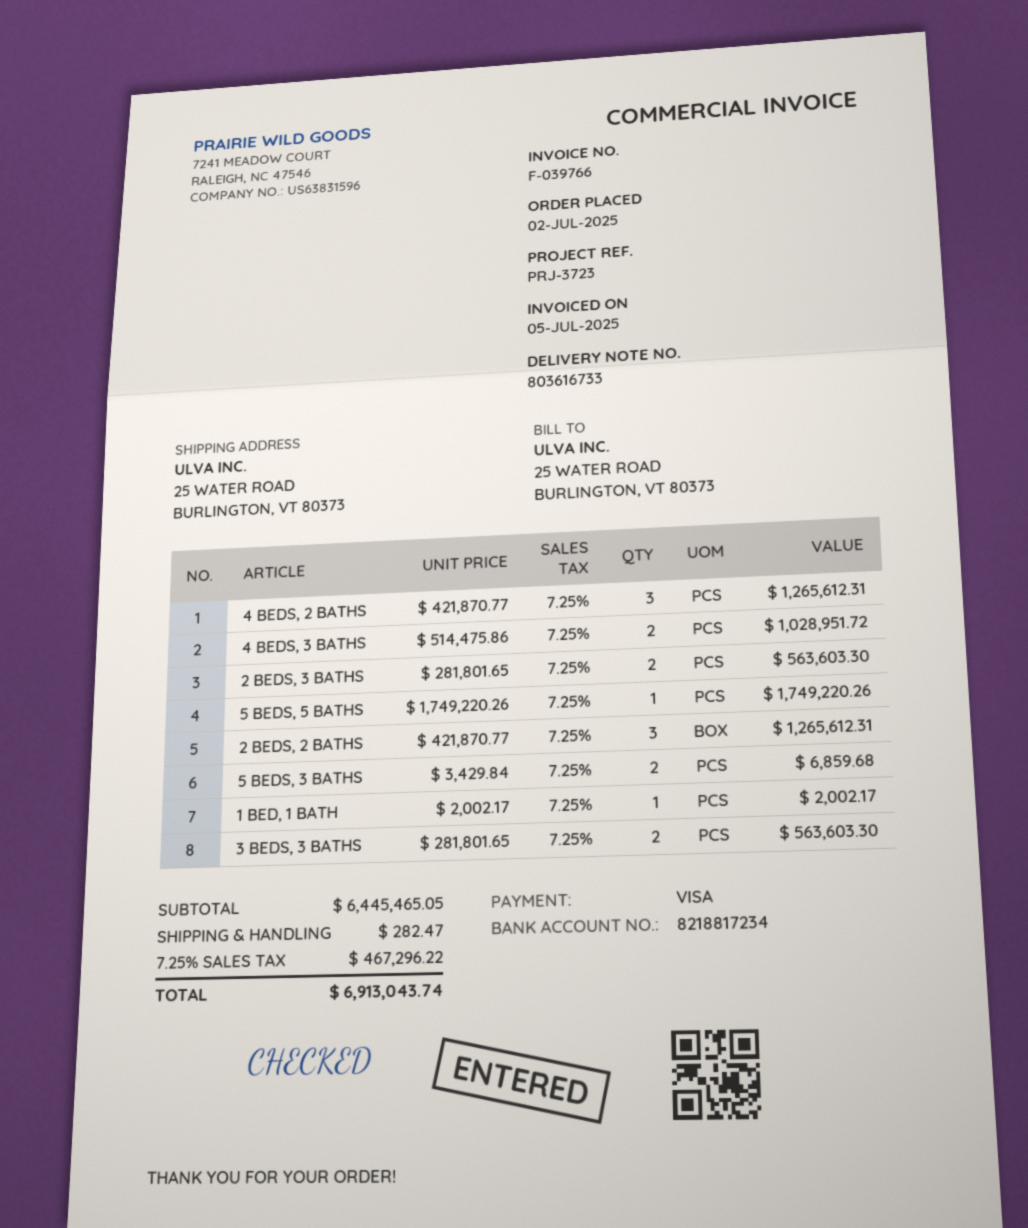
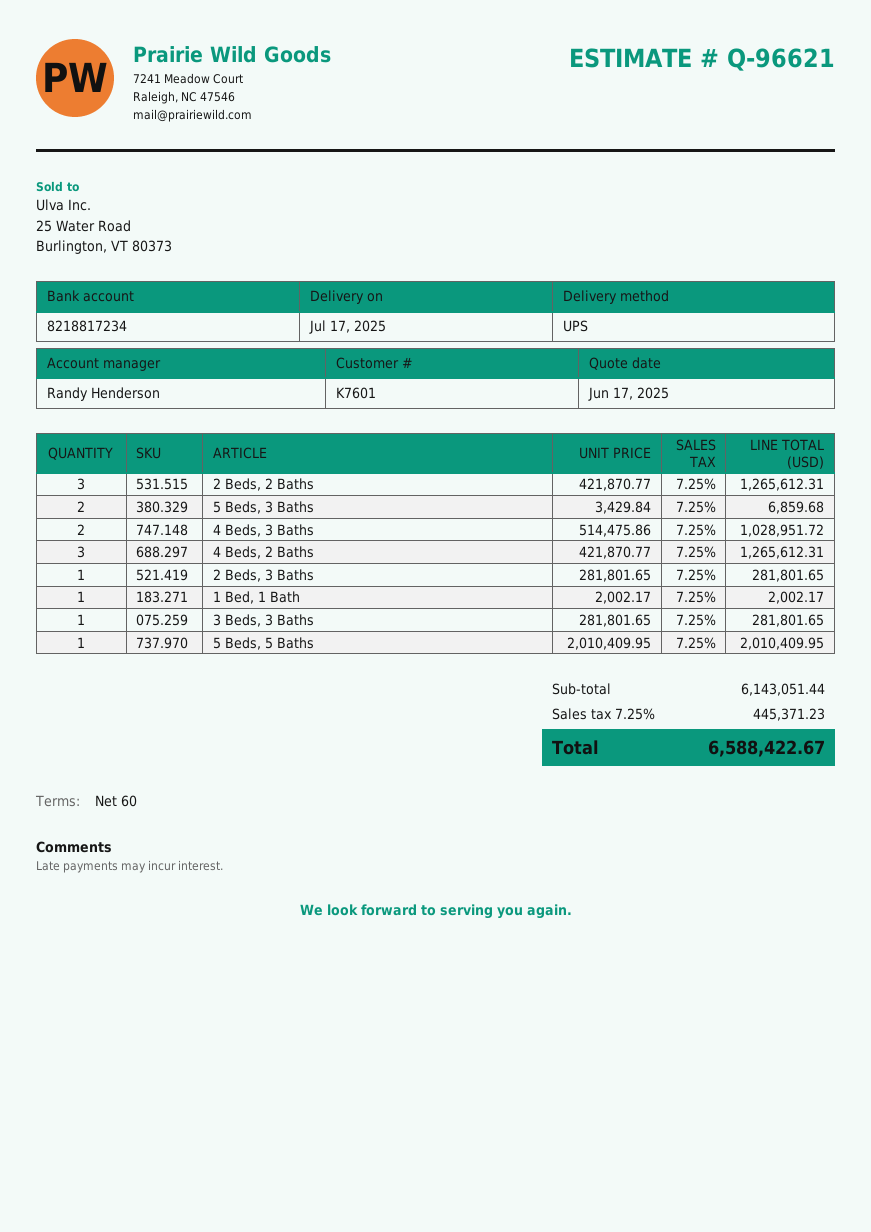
2 BEDS, 3 BATHS: 2 x 281801.65 = 563603.30 -> 1 x 281801.65 = 281801.65
5 BEDS, 5 BATHS: 1 x 1749220.26 = 1749220.26 -> 1 x 2010409.95 = 2010409.95
3 BEDS, 3 BATHS: 2 x 281801.65 = 563603.30 -> 1 x 281801.65 = 281801.65
subtotal: 6445465.05 -> 6143051.44
shipping: 282.47 -> none
tax: 7.25% = 467296.22 -> 7.25% = 445371.23
total: 6913043.74 -> 6588422.67

